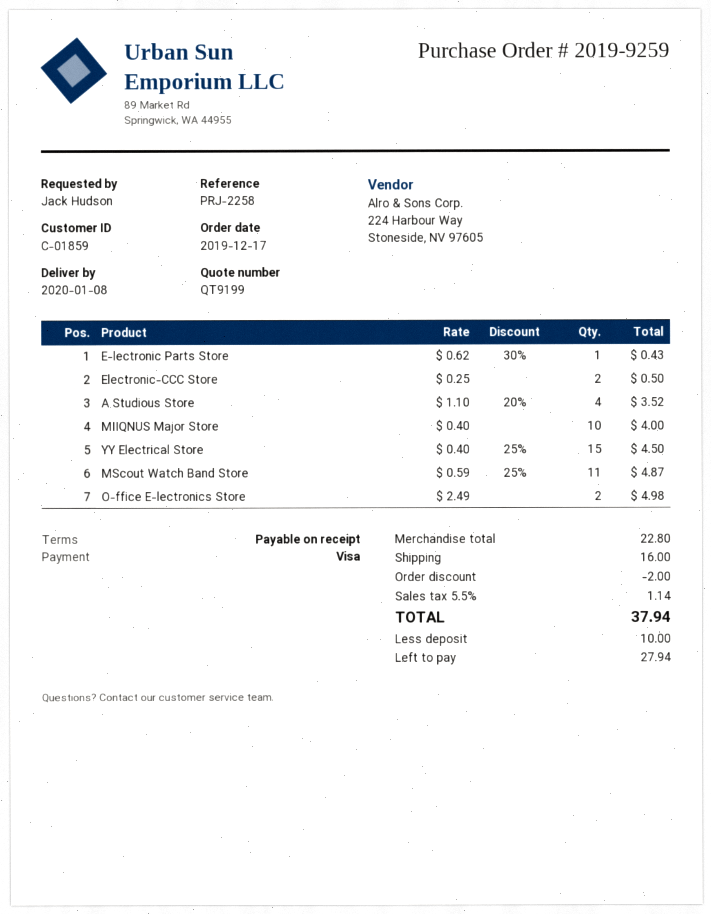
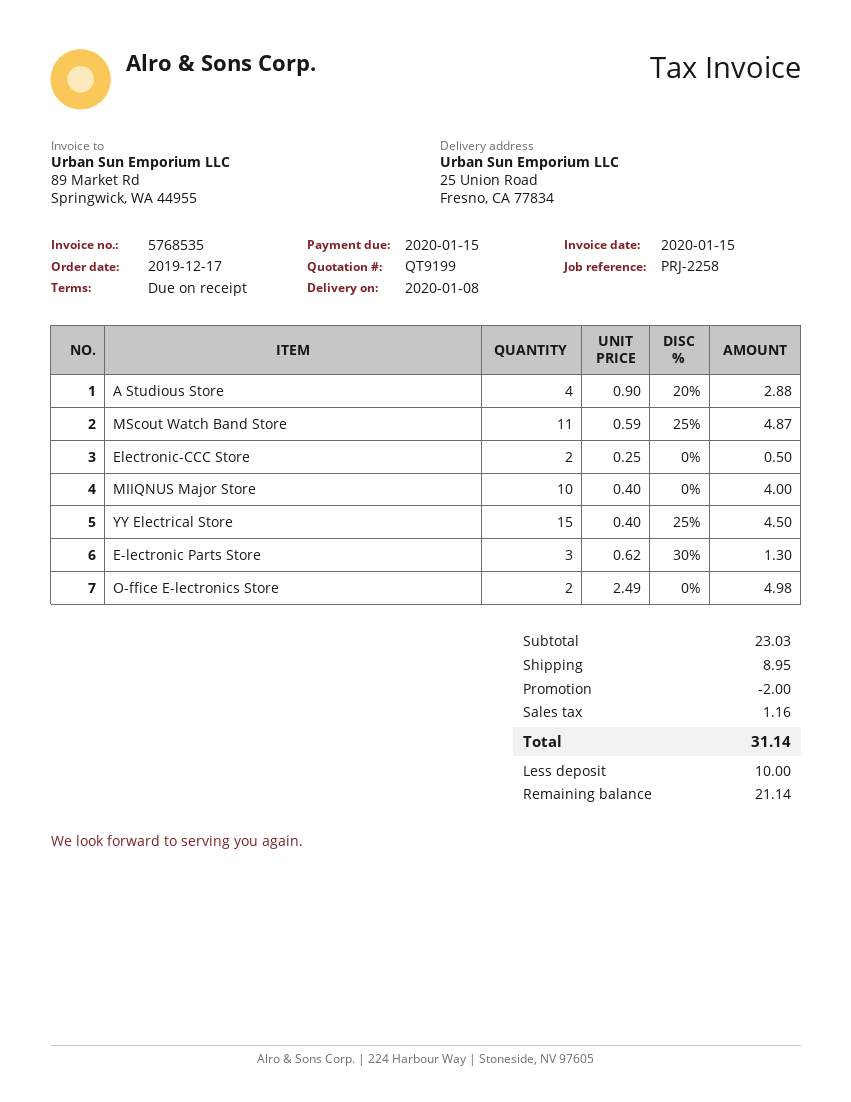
E-lectronic Parts Store: 1 x 0.62 - 30% = 0.43 -> 3 x 0.62 - 30% = 1.30
A Studious Store: 4 x 1.10 - 20% = 3.52 -> 4 x 0.90 - 20% = 2.88
subtotal: 22.80 -> 23.03
shipping: 16.00 -> 8.95
tax: 1.14 -> 1.16
total: 37.94 -> 31.14
balance: 27.94 -> 21.14

